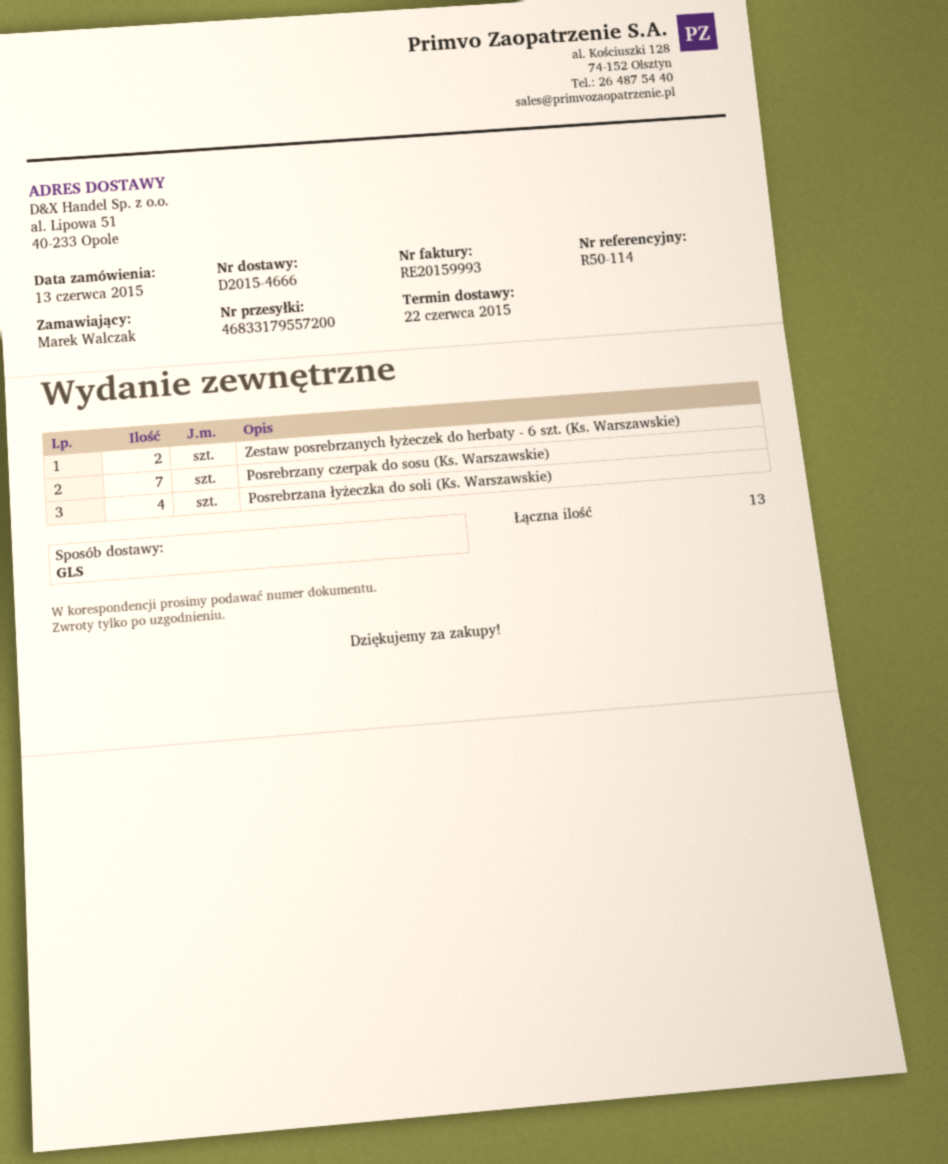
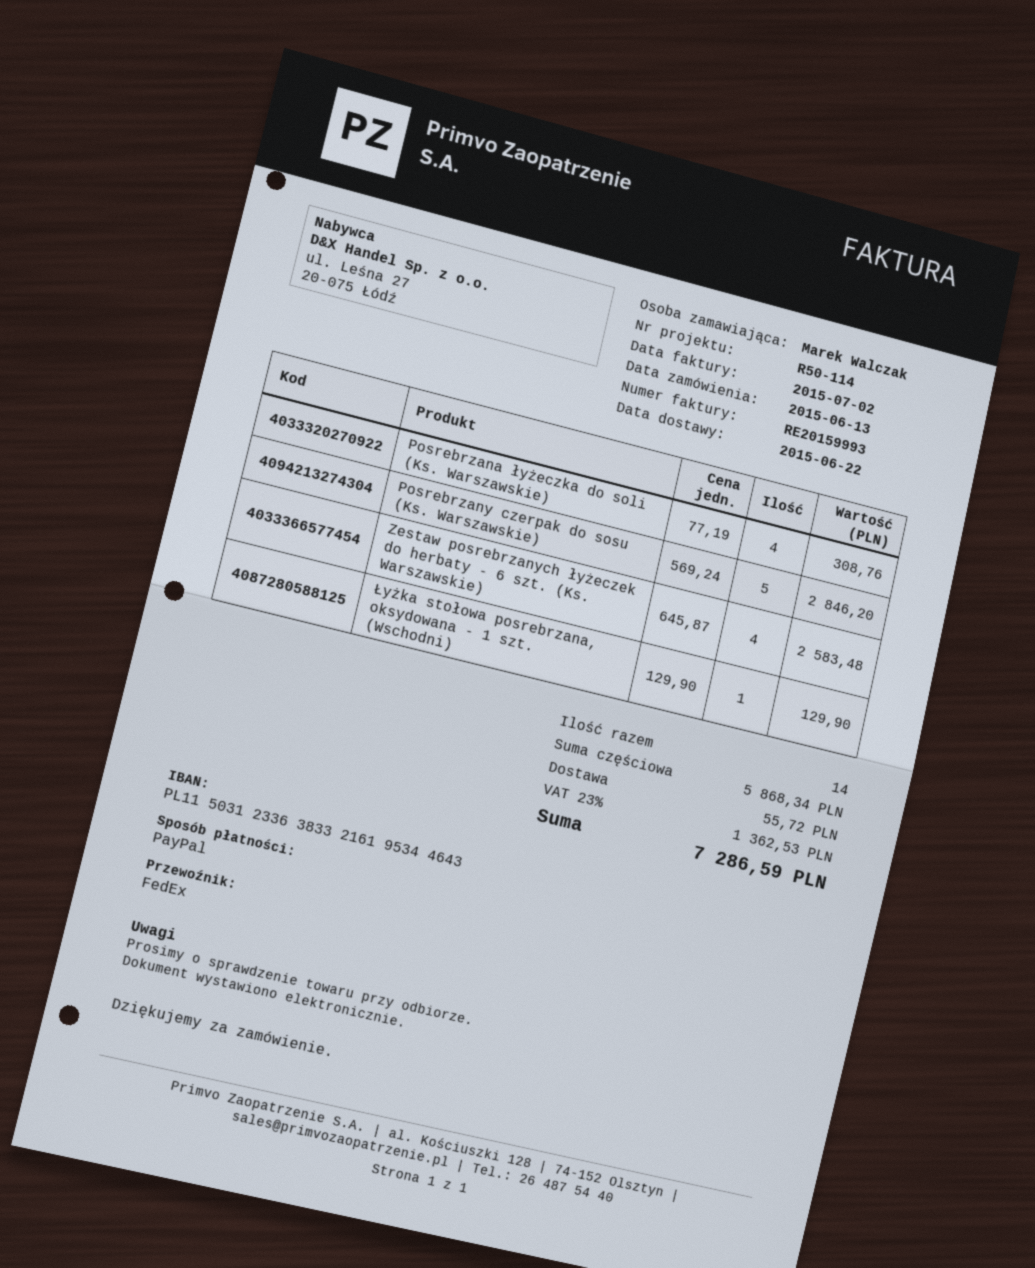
shipping method: GLS -> FedEx
Zestaw posrebrzanych łyżeczek do herbaty - 6 szt. (Ks. Warszawskie): 2 -> 4
Posrebrzany czerpak do sosu (Ks. Warszawskie): 7 -> 5
Łyżka stołowa posrebrzana, oksydowana - 1 szt. (Wschodni): none -> 1
total quantity: 13 -> 14

